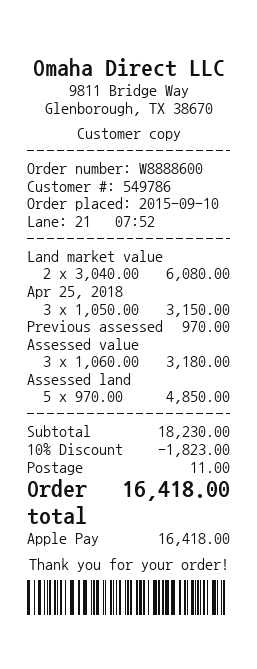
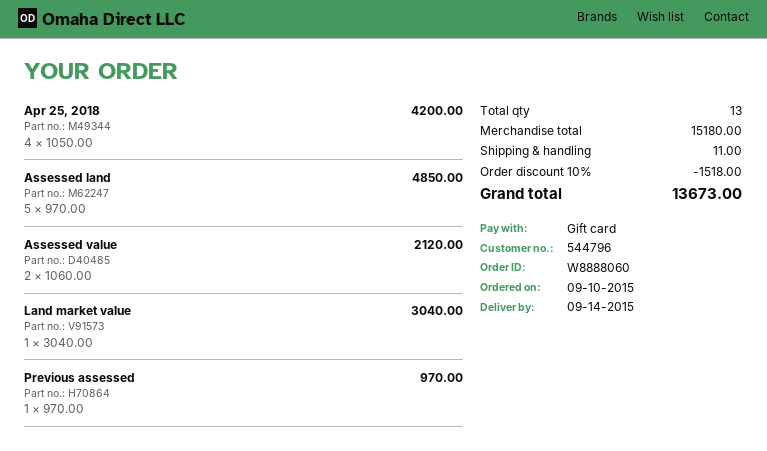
order number: W8888600 -> W8888060
customer number: 549786 -> 544796
payment method: Apple Pay -> gift card
Land market value: 2 x 3040.00 = 6080.00 -> 1 x 3040.00 = 3040.00
Apr 25, 2018: 3 x 1050.00 = 3150.00 -> 4 x 1050.00 = 4200.00
Assessed value: 3 x 1060.00 = 3180.00 -> 2 x 1060.00 = 2120.00
subtotal: 18230.00 -> 15180.00
discount: 10% = 1823.00 -> 10% = 1518.00
total: 16418.00 -> 13673.00

